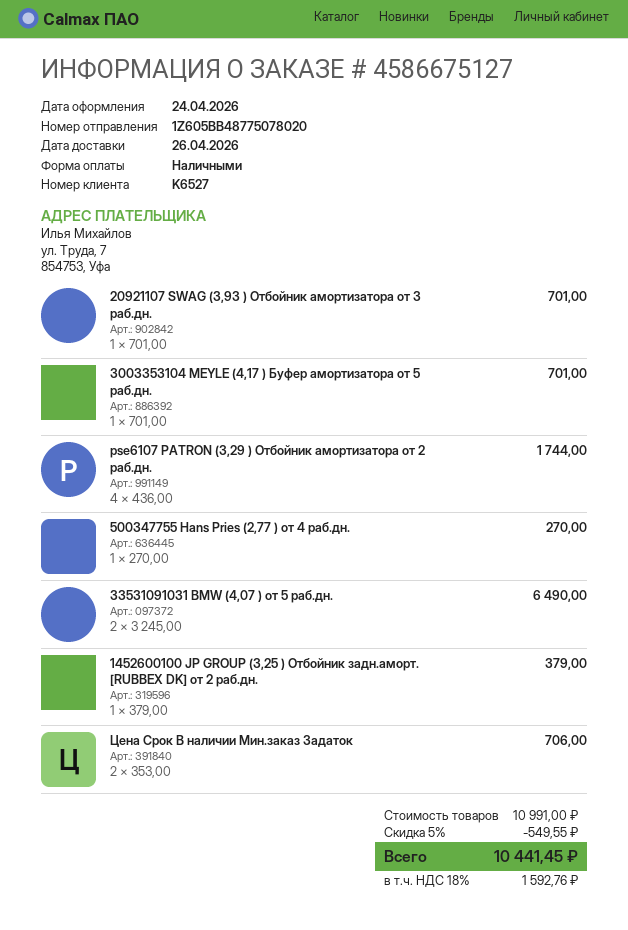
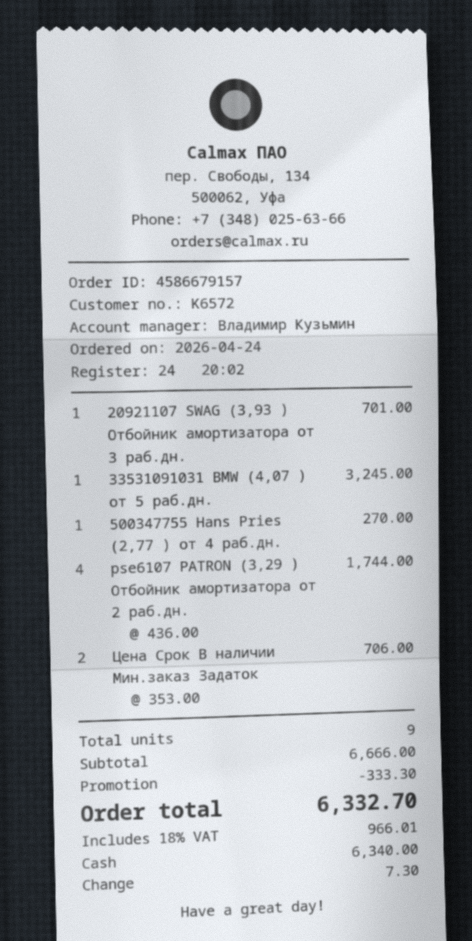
order number: 4586675127 -> 4586679157
customer number: K6527 -> K6572
3003353104 MEYLE (4,17 ) Буфер амортизатора от 5 раб.дн.: 1 x 701.00 = 701.00 -> none
33531091031 BMW (4,07 ) от 5 раб.дн.: 2 x 3245.00 = 6490.00 -> 1 x 3245.00 = 3245.00
1452600100 JP GROUP (3,25 ) Отбойник задн.аморт. [RUBBEX DK] от 2 раб.дн.: 1 x 379.00 = 379.00 -> none
subtotal: 10991.00 -> 6666.00
discount: 549.55 -> 333.30
tax: 18% = 1592.76 -> 18% = 966.01
total: 10441.45 -> 6332.70

